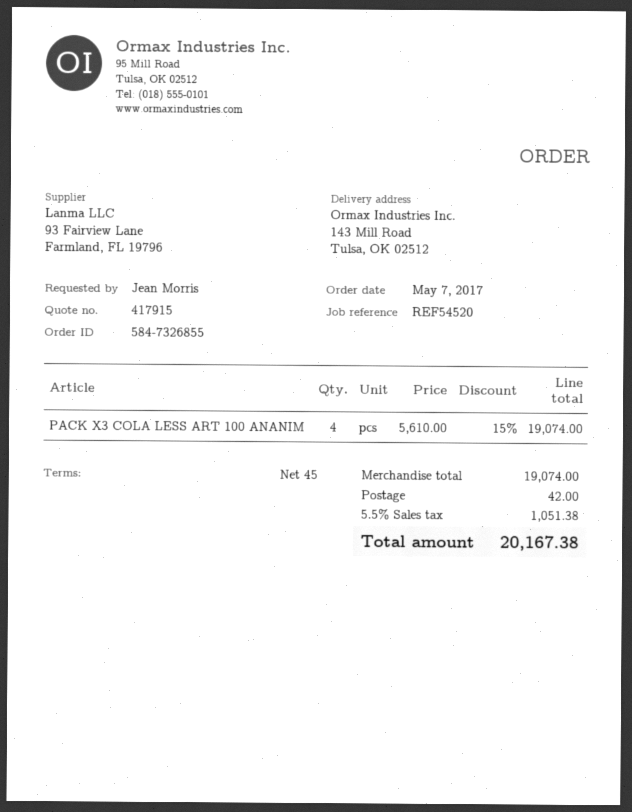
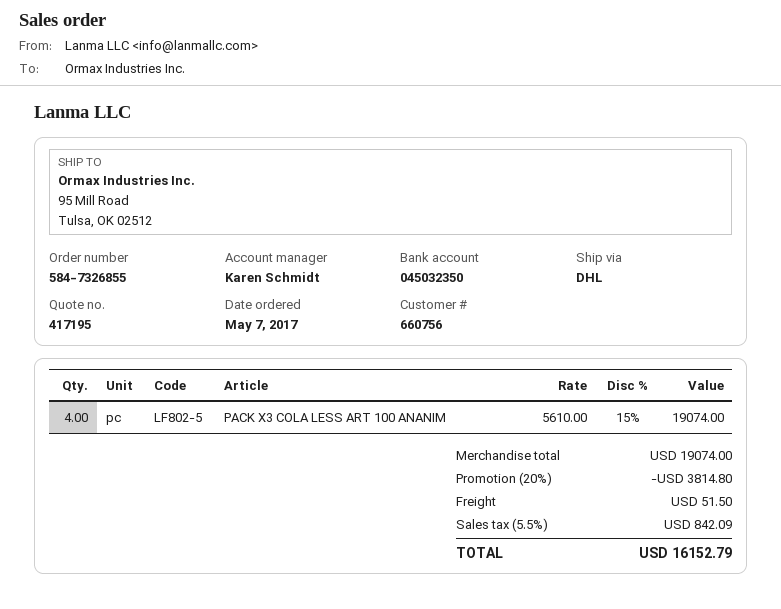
quote number: 417915 -> 417195
ship to: 143 Mill Road, Tulsa, OK 02512 -> 95 Mill Road, Tulsa, OK 02512
discount: none -> 20% = 3814.80
shipping: 42.00 -> 51.50
tax: 5.5% = 1051.38 -> 5.5% = 842.09
total: 20167.38 -> 16152.79

